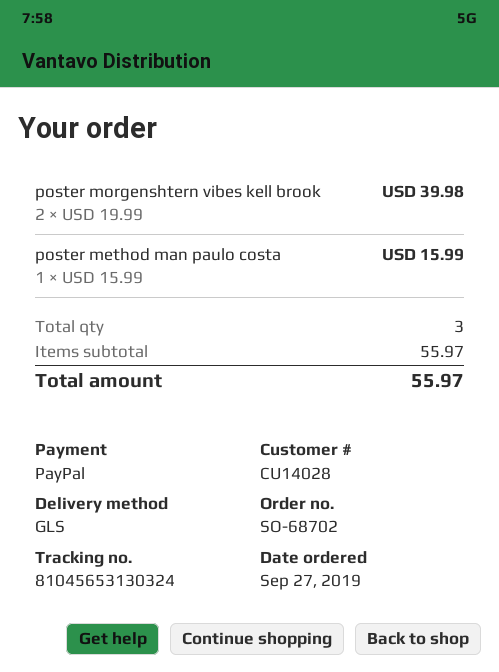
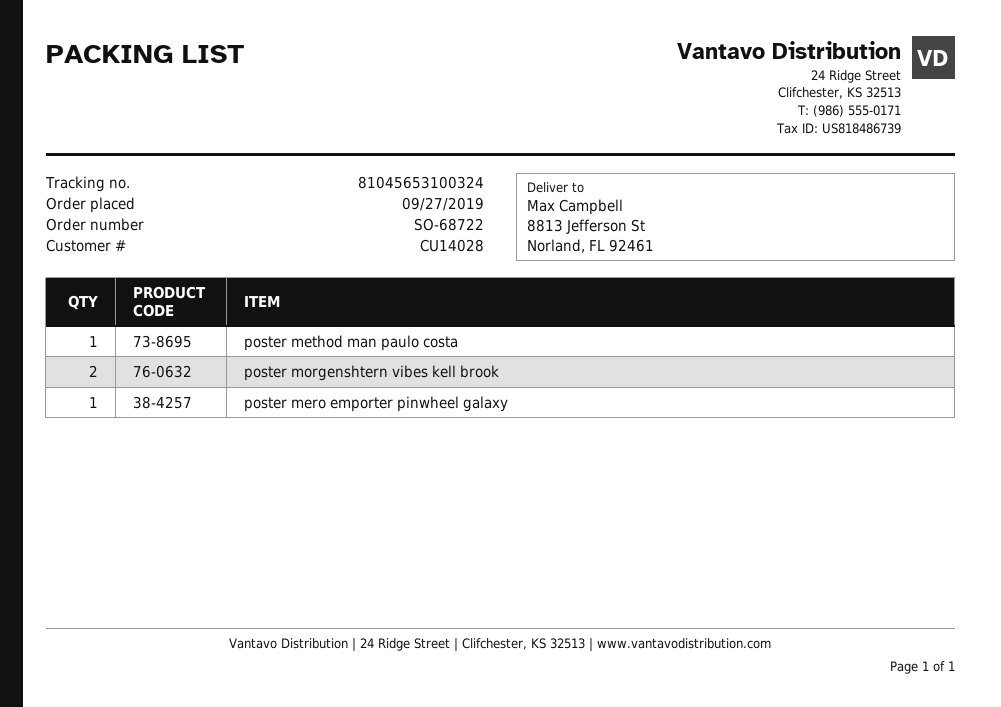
order number: SO-68702 -> SO-68722
tracking number: 81045653130324 -> 81045653100324
poster mero emporter pinwheel galaxy: none -> 1

